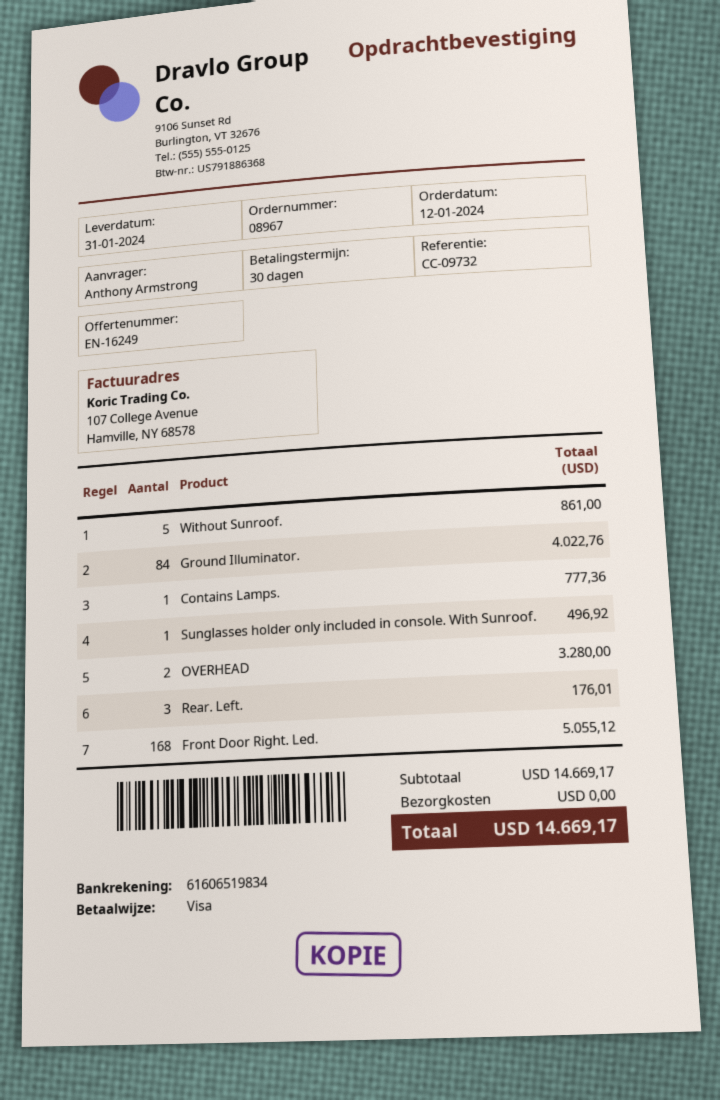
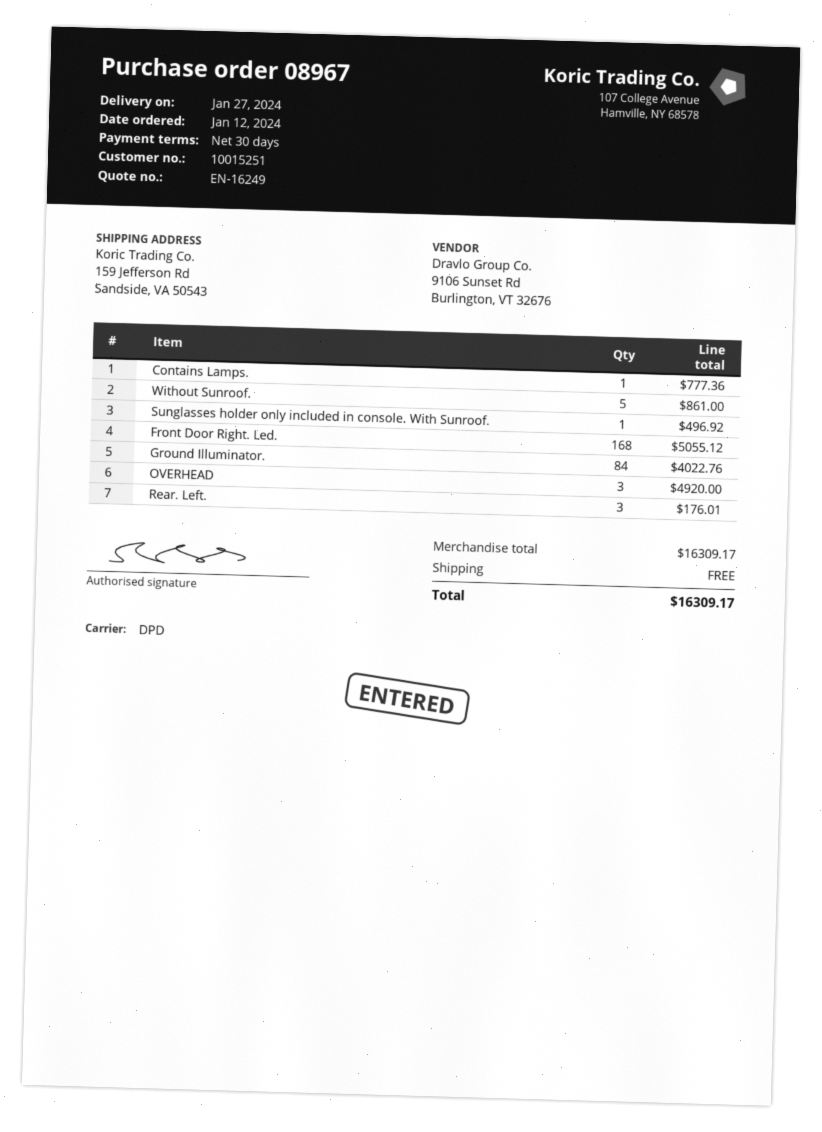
delivery date: 2024-01-31 -> 2024-01-27
OVERHEAD: 2 for 3280.00 -> 3 for 4920.00
subtotal: 14669.17 -> 16309.17
total: 14669.17 -> 16309.17

